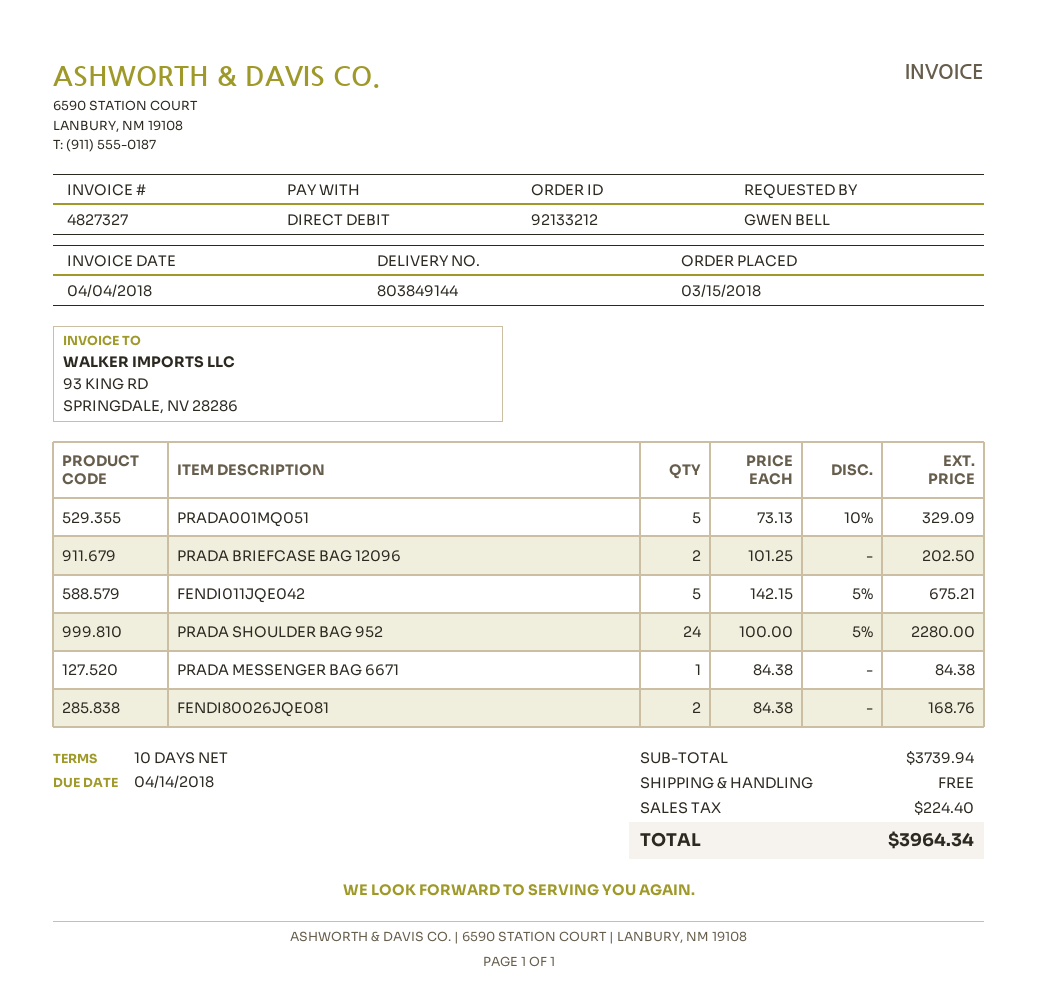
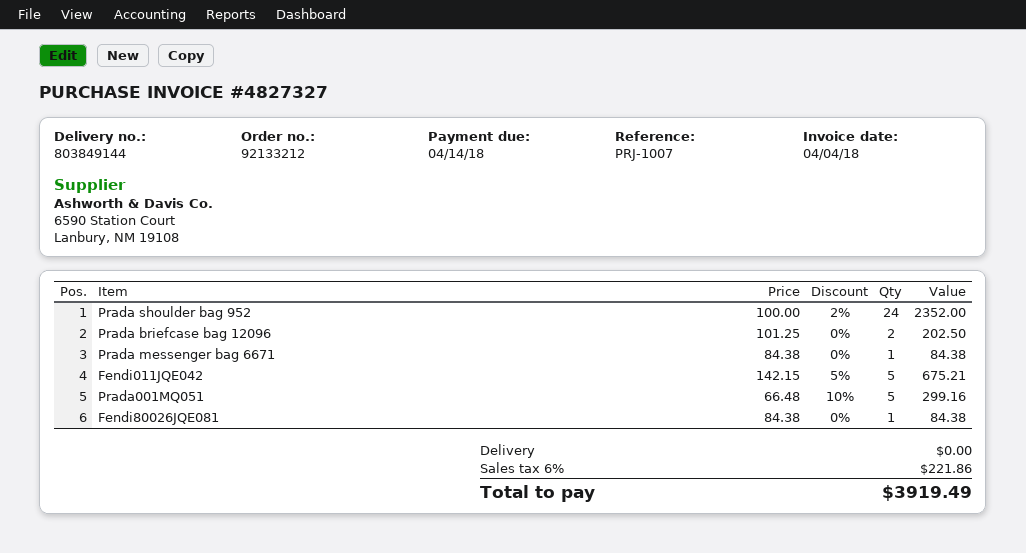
PRADA001MQ051: 5 x 73.13 - 10% = 329.09 -> 5 x 66.48 - 10% = 299.16
PRADA SHOULDER BAG 952: 24 x 100.00 - 5% = 2280.00 -> 24 x 100.00 - 2% = 2352.00
FENDI80026JQE081: 2 x 84.38 = 168.76 -> 1 x 84.38 = 84.38
tax: 224.40 -> 221.86
total: 3964.34 -> 3919.49

